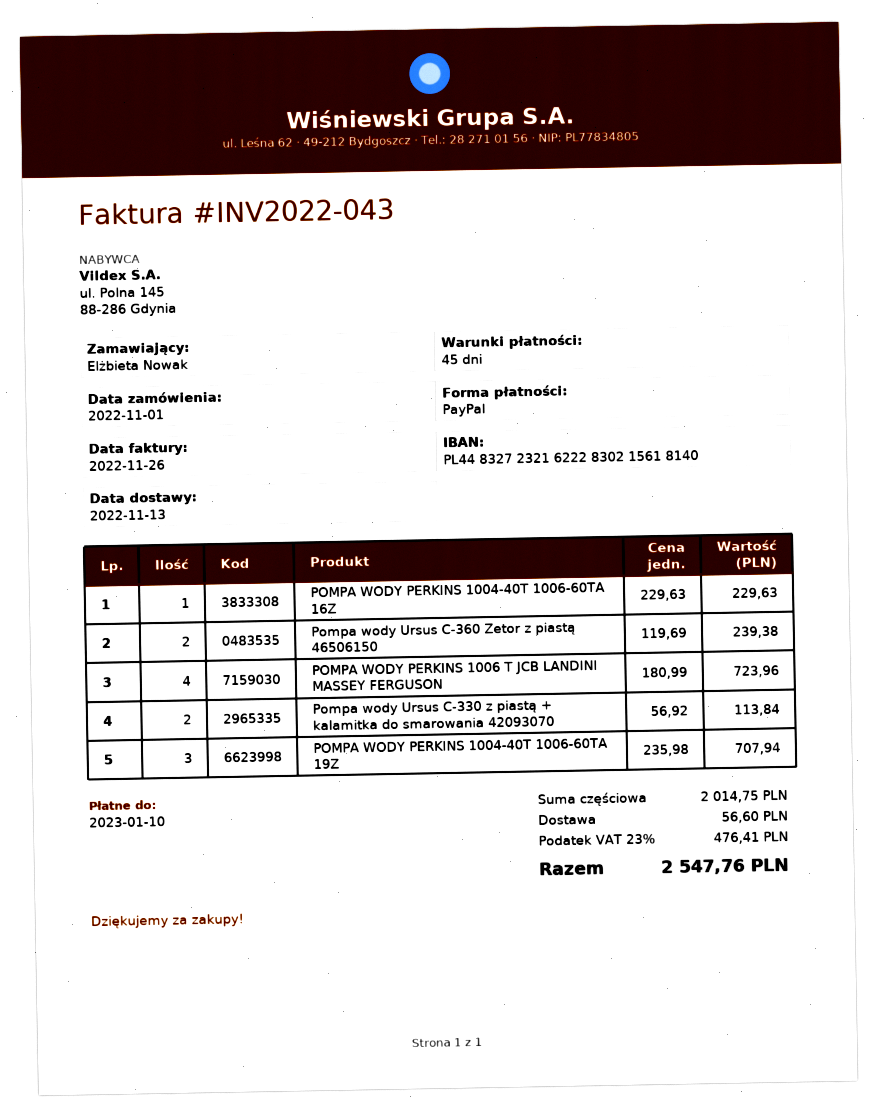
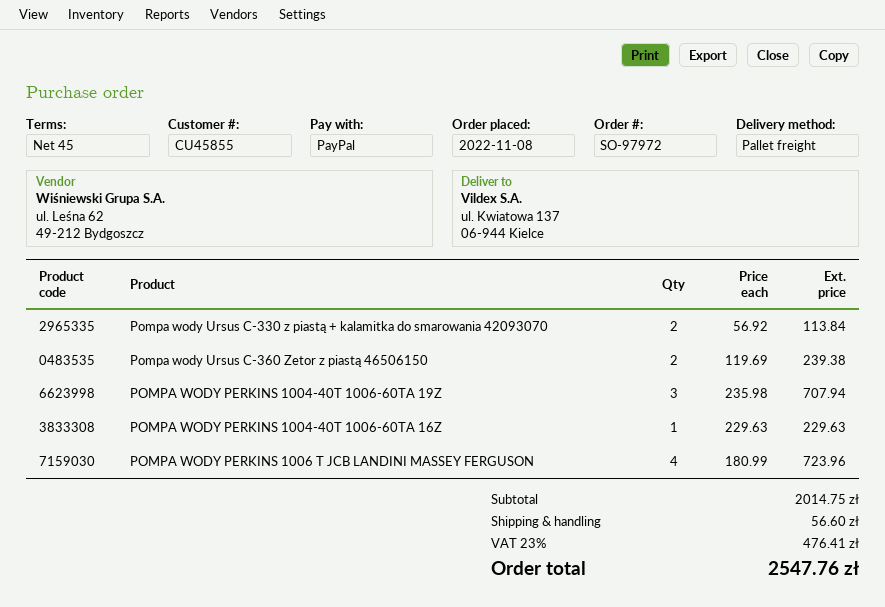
order date: 2022-11-01 -> 2022-11-08

